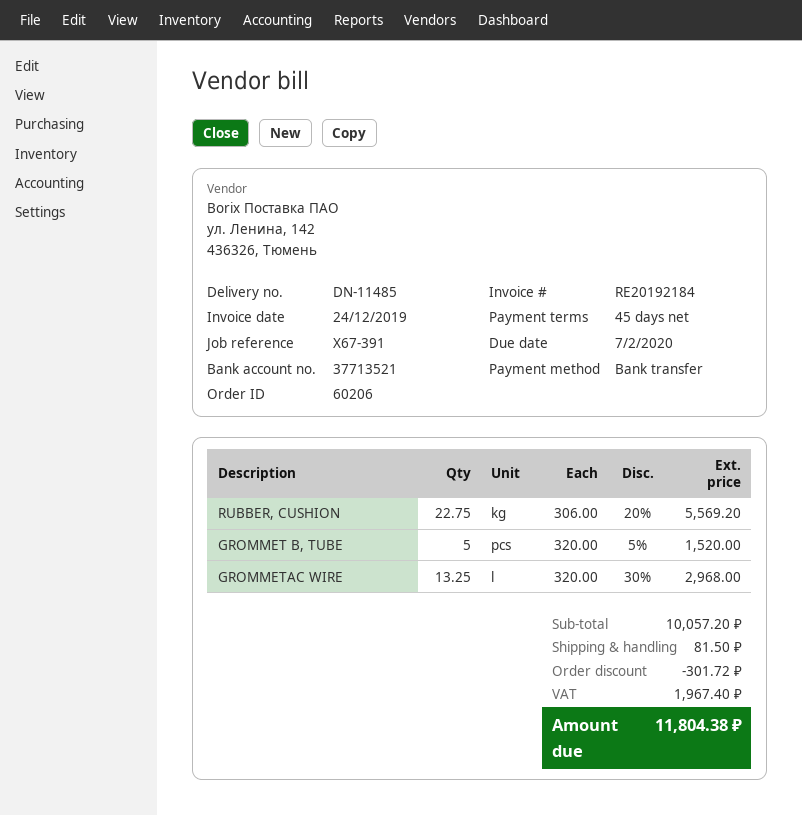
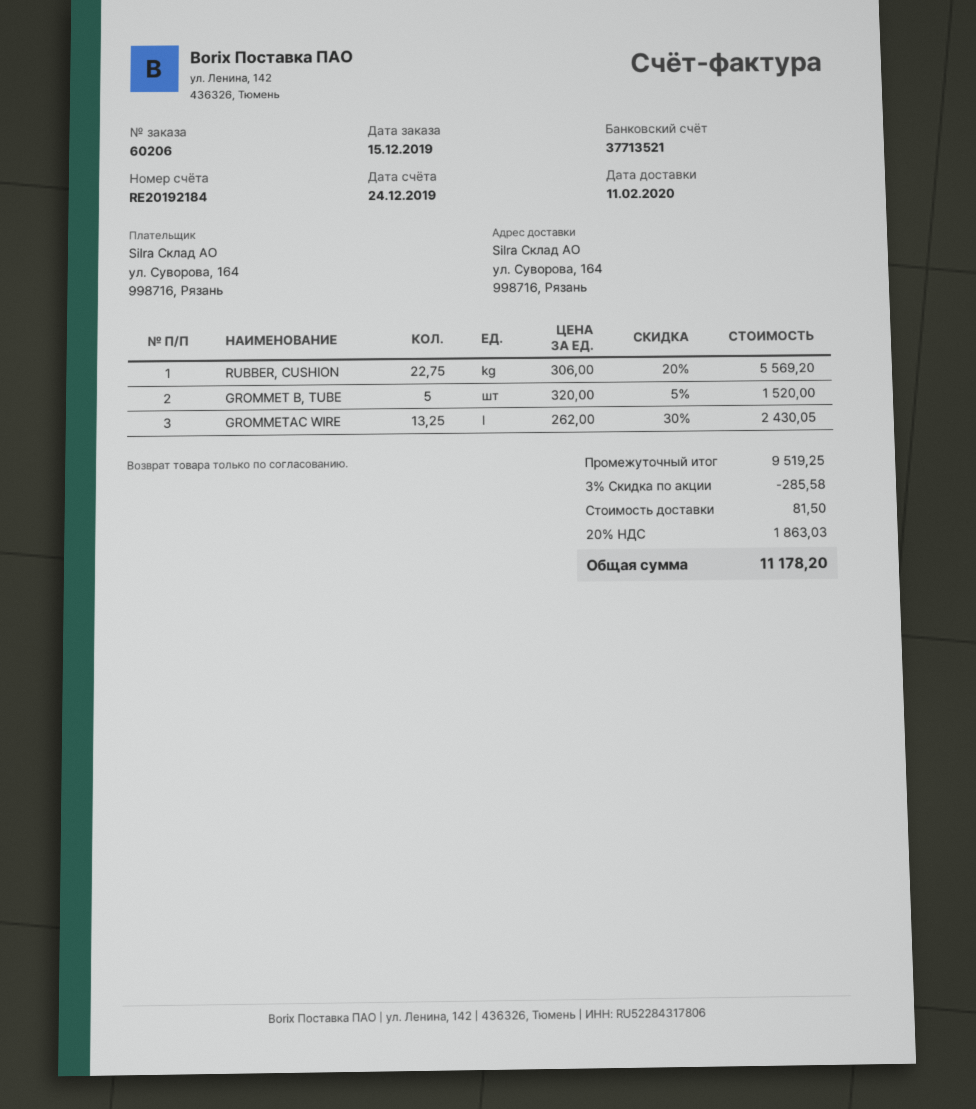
GROMMETAC WIRE: 13.25 x 320.00 - 30% = 2968.00 -> 13.25 x 262.00 - 30% = 2430.05
subtotal: 10057.20 -> 9519.25
discount: 301.72 -> 285.58
tax: 1967.40 -> 1863.03
total: 11804.38 -> 11178.20

